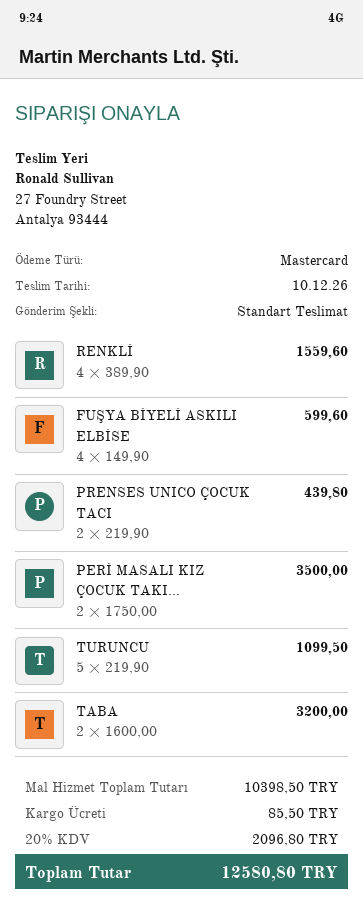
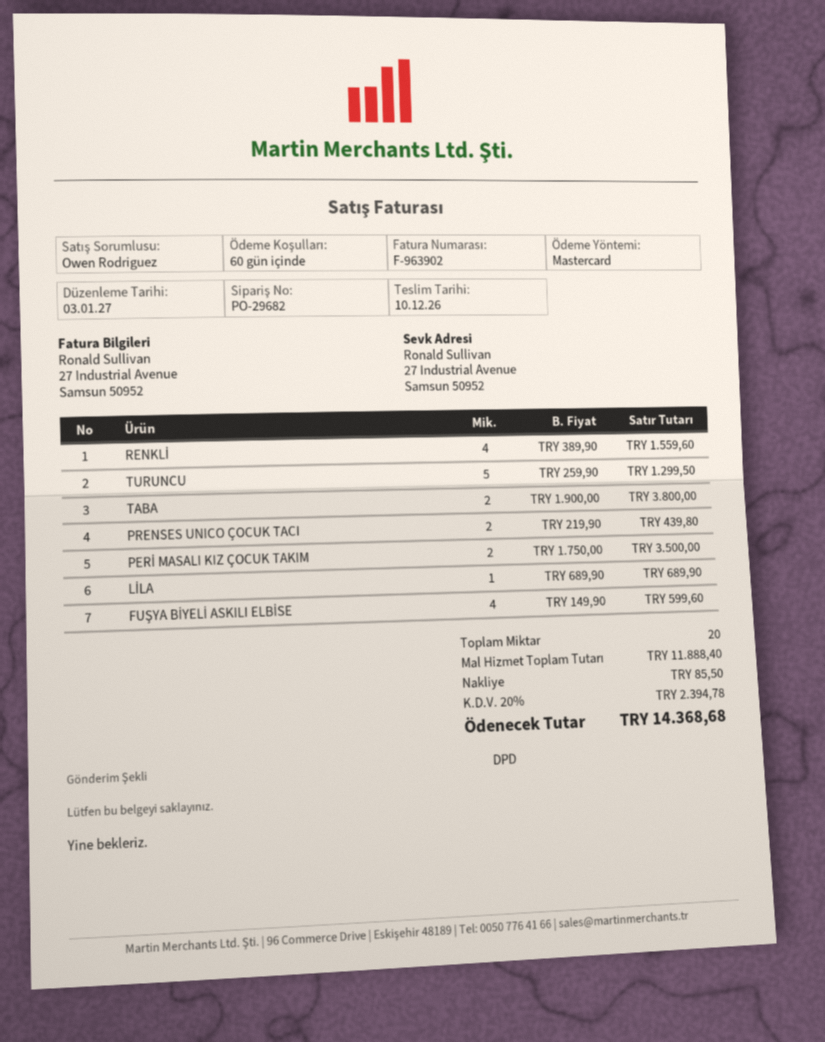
shipping method: standard -> DPD
ship to: 27 Foundry Street, Antalya 93444 -> 27 Industrial Avenue, Samsun 50952
TURUNCU: 5 x 219.90 = 1099.50 -> 5 x 259.90 = 1299.50
TABA: 2 x 1600.00 = 3200.00 -> 2 x 1900.00 = 3800.00
LİLA: none -> 1 x 689.90 = 689.90
subtotal: 10398.50 -> 11888.40
tax: 20% = 2096.80 -> 20% = 2394.78
total: 12580.80 -> 14368.68

